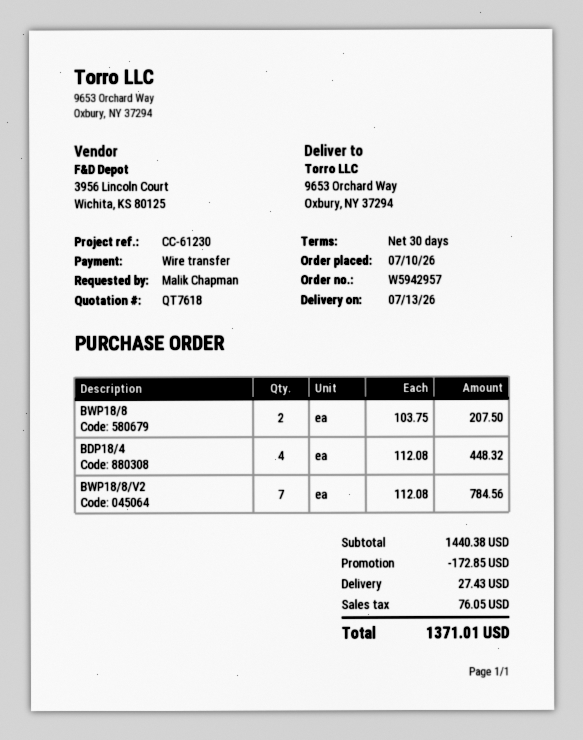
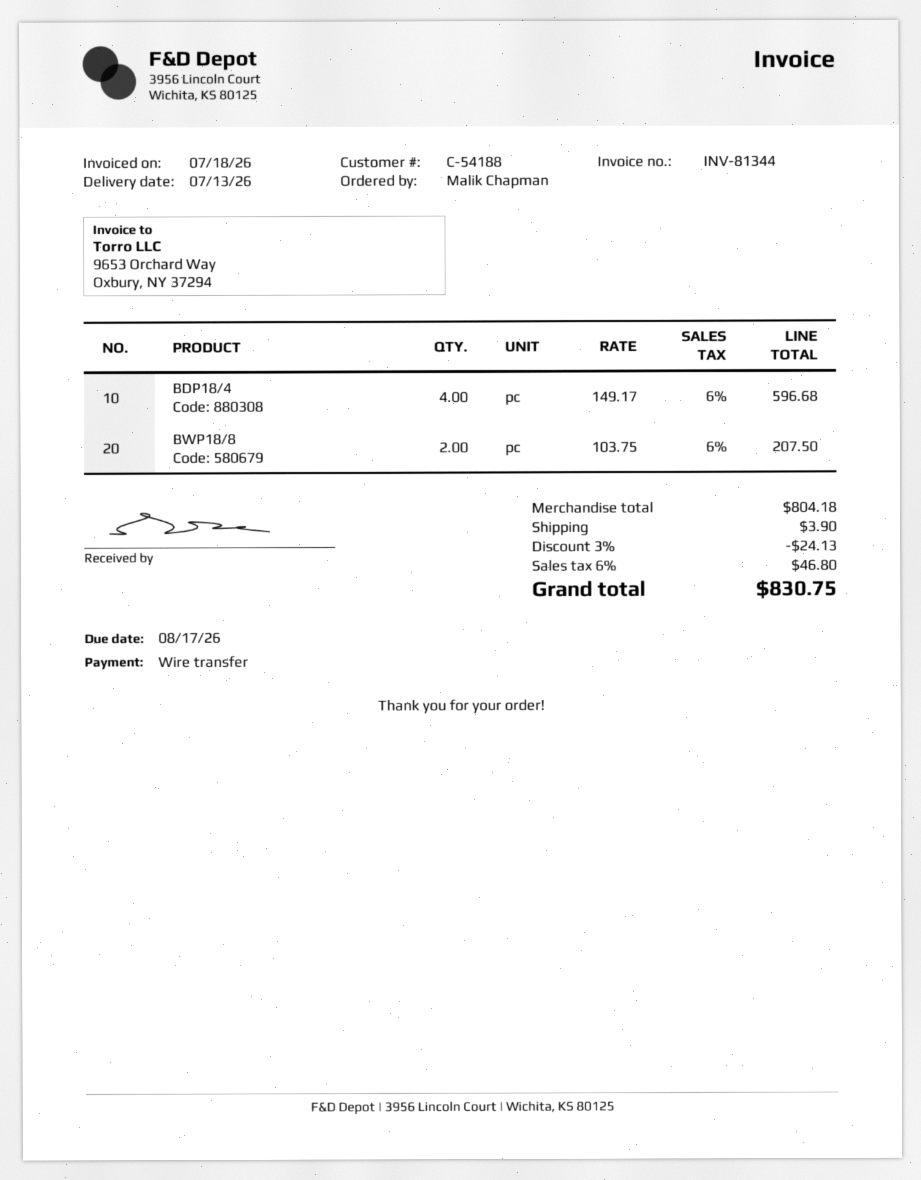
BDP18/4: 4 x 112.08 = 448.32 -> 4 x 149.17 = 596.68
BWP18/8/V2: 7 x 112.08 = 784.56 -> none
subtotal: 1440.38 -> 804.18
discount: 172.85 -> 24.13
shipping: 27.43 -> 3.90
tax: 76.05 -> 46.80
total: 1371.01 -> 830.75

